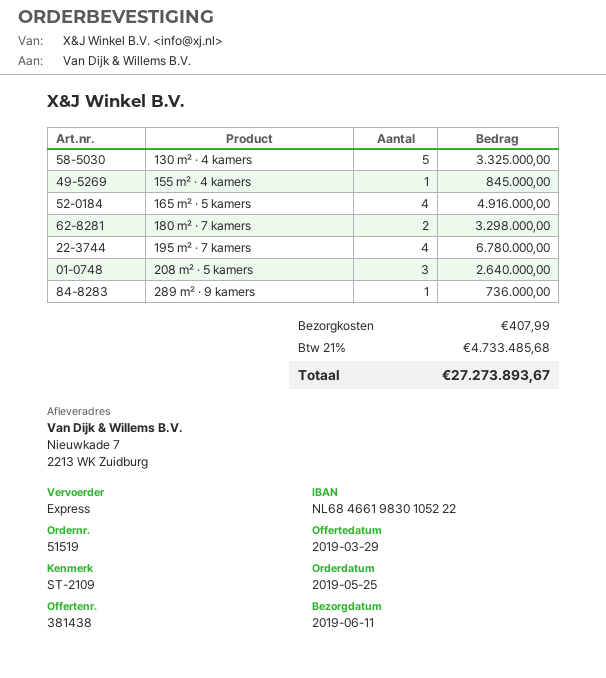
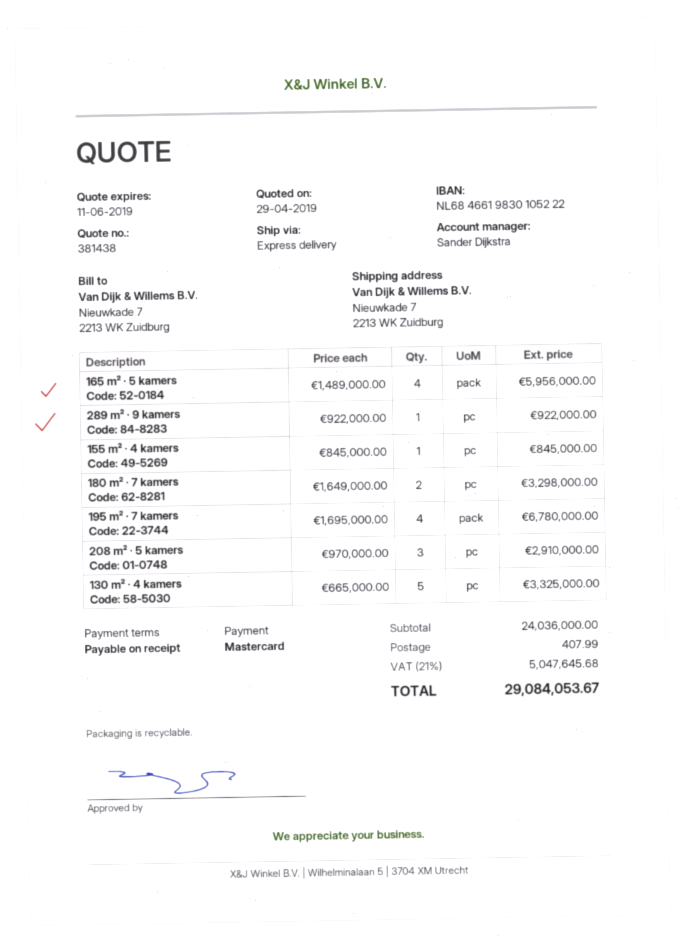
quote date: 2019-03-29 -> 2019-04-29
165 m² · 5 kamers: 4 for 4916000.00 -> 4 for 5956000.00
208 m² · 5 kamers: 3 for 2640000.00 -> 3 for 2910000.00
289 m² · 9 kamers: 1 for 736000.00 -> 1 for 922000.00
tax: 21% = 4733485.68 -> 21% = 5047645.68
total: 27273893.67 -> 29084053.67

